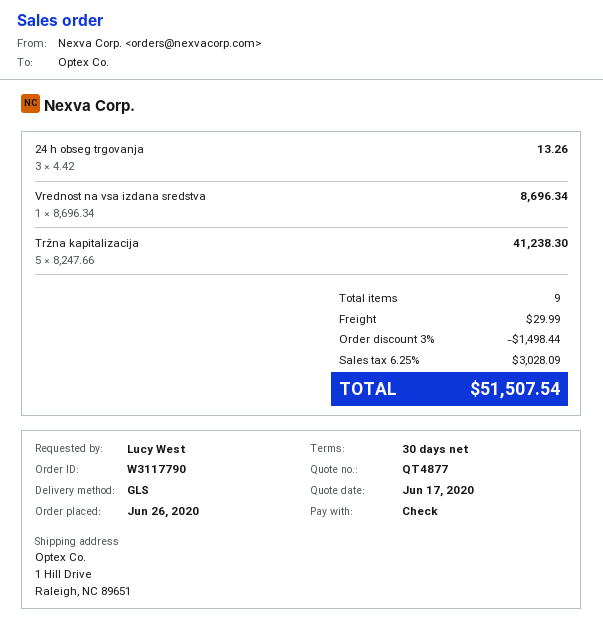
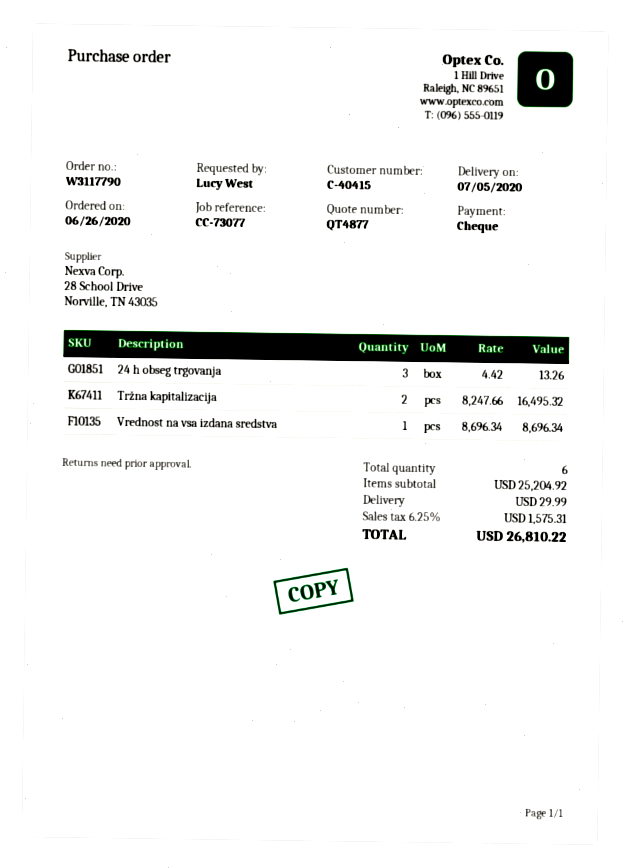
Tržna kapitalizacija: 5 x 8247.66 = 41238.30 -> 2 x 8247.66 = 16495.32
total quantity: 9 -> 6
discount: 3% = 1498.44 -> none
tax: 6.25% = 3028.09 -> 6.25% = 1575.31
total: 51507.54 -> 26810.22

